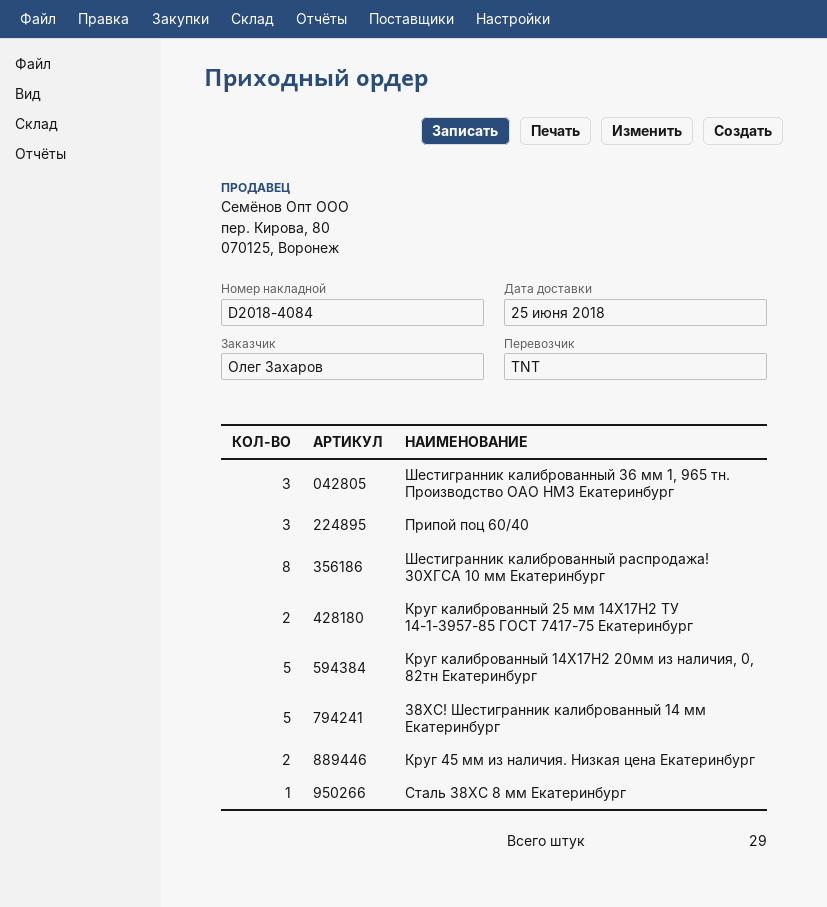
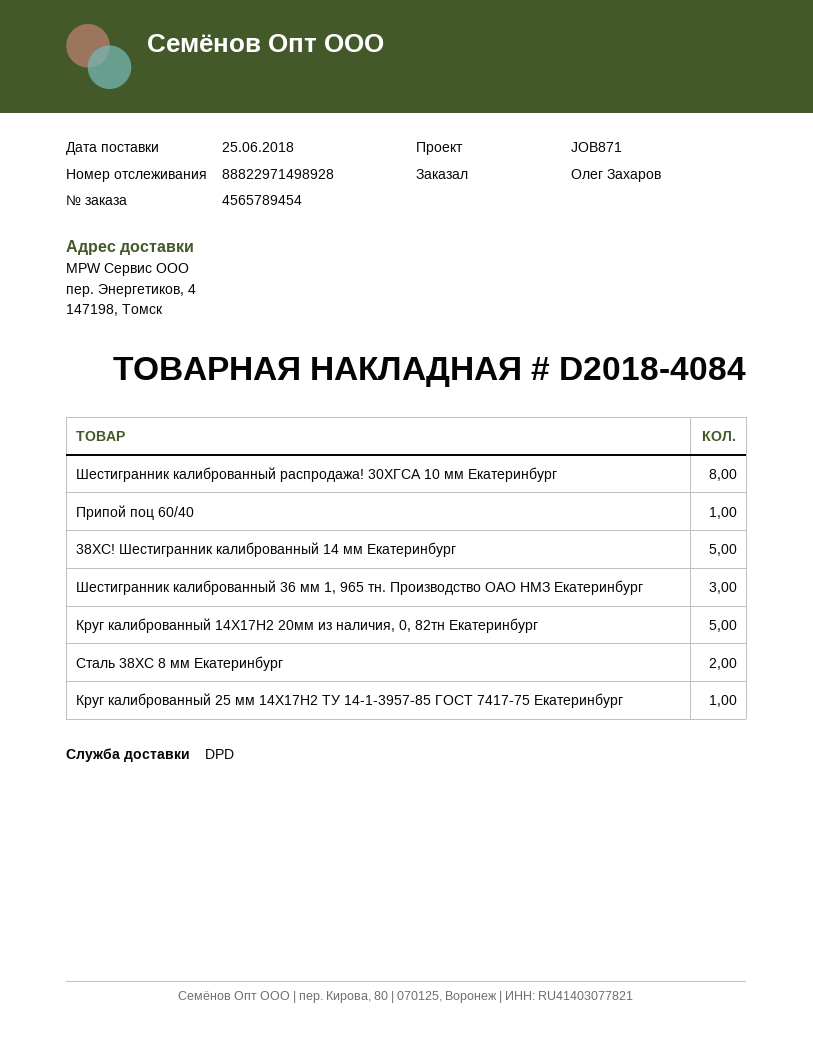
shipping method: TNT -> DPD
Припой поц 60/40: 3 -> 1
Круг калиброванный 25 мм 14Х17Н2 ТУ 14-1-3957-85 ГОСТ 7417-75 Екатеринбург: 2 -> 1
Круг 45 мм из наличия. Низкая цена Екатеринбург: 2 -> none
Сталь 38ХС 8 мм Екатеринбург: 1 -> 2

